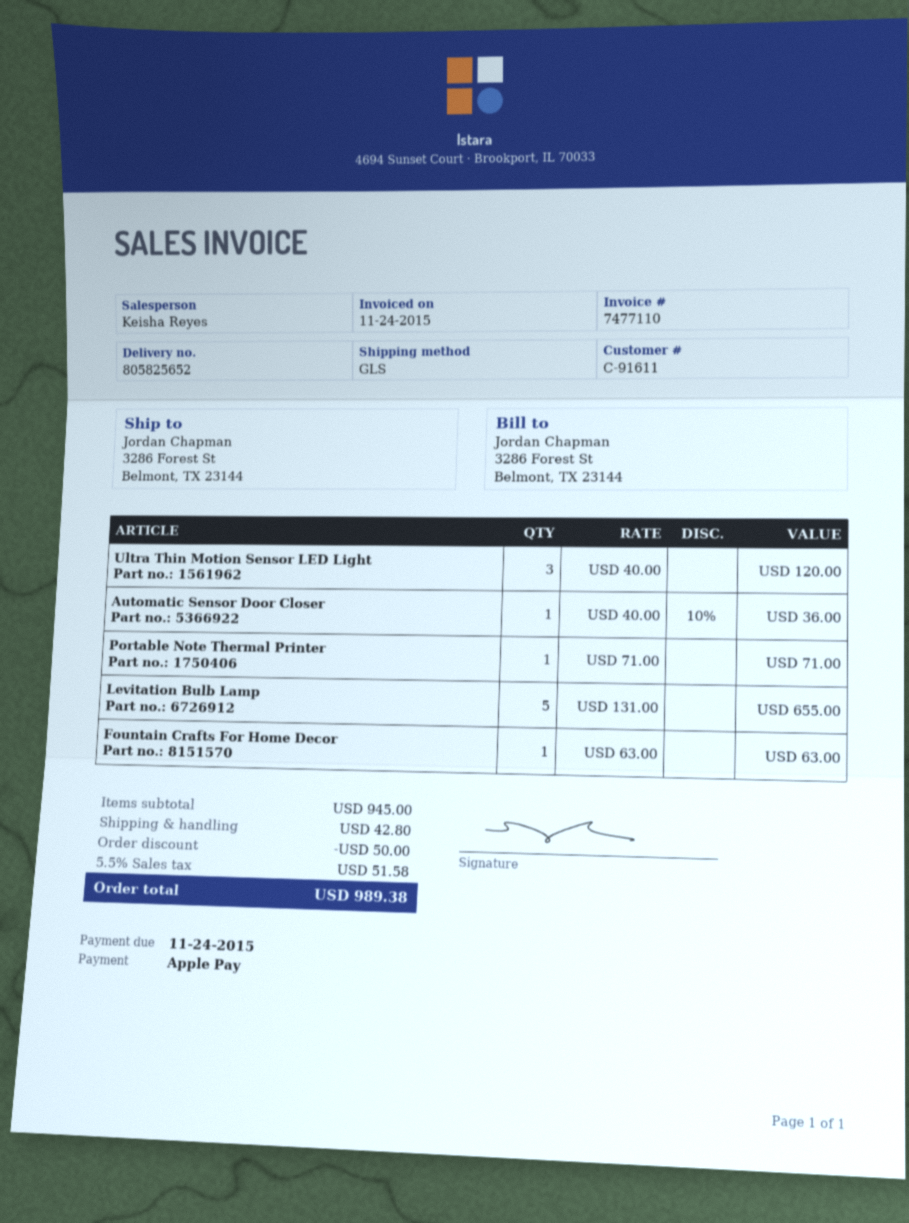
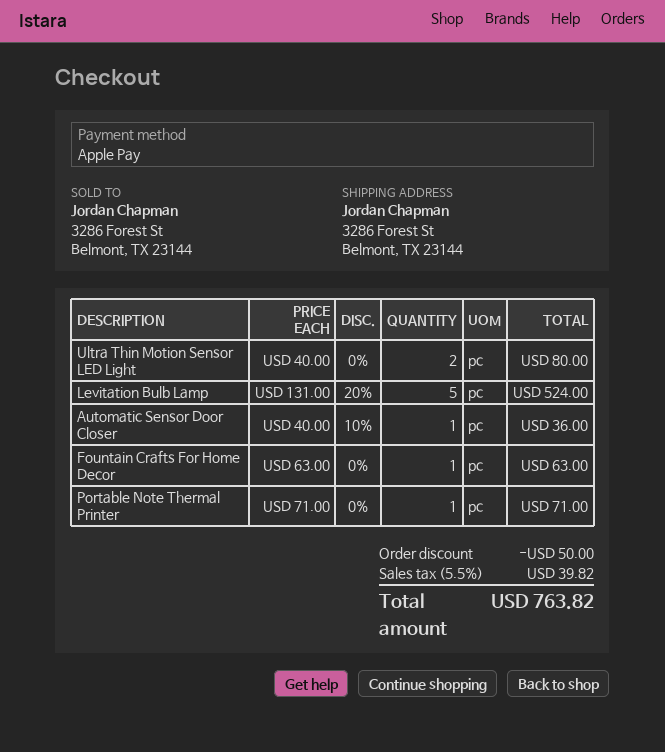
Ultra Thin Motion Sensor LED Light: 3 x 40.00 = 120.00 -> 2 x 40.00 = 80.00
Levitation Bulb Lamp: 5 x 131.00 = 655.00 -> 5 x 131.00 - 20% = 524.00
shipping: 42.80 -> none
tax: 5.5% = 51.58 -> 5.5% = 39.82
total: 989.38 -> 763.82

